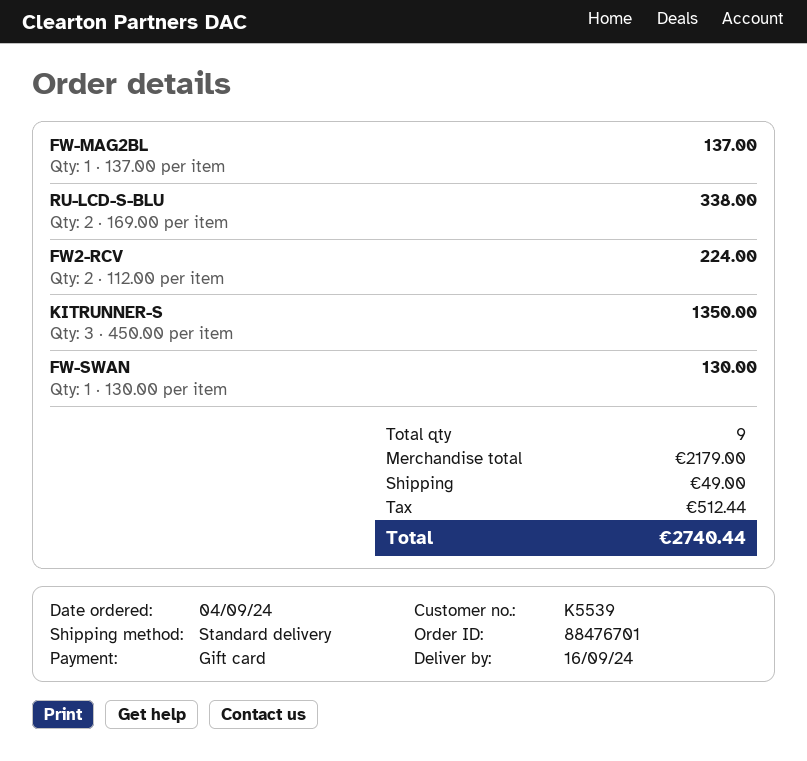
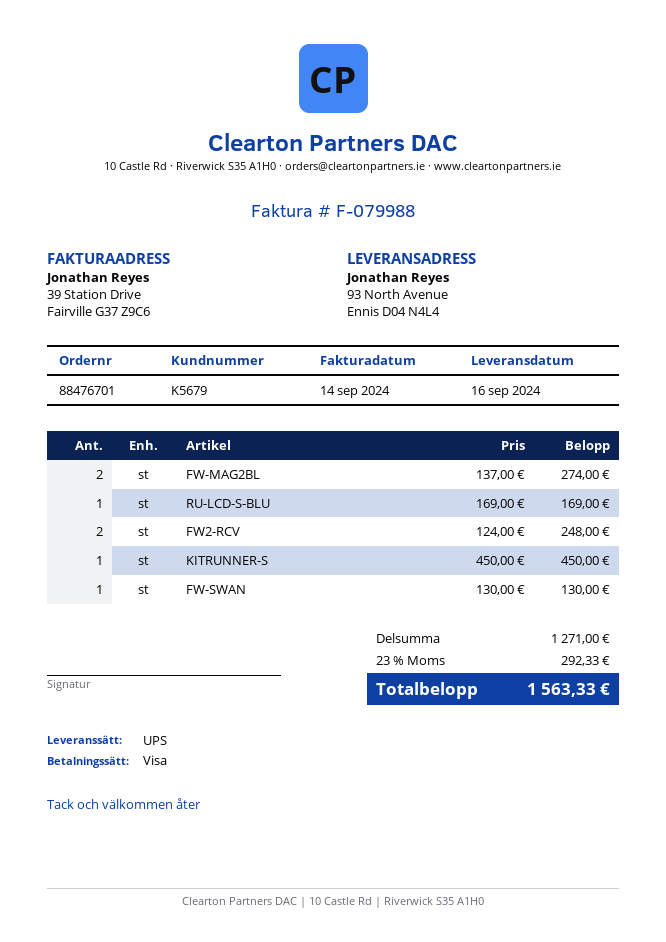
customer number: K5539 -> K5679
payment method: gift card -> Visa
shipping method: standard -> UPS
FW-MAG2BL: 1 x 137.00 = 137.00 -> 2 x 137.00 = 274.00
RU-LCD-S-BLU: 2 x 169.00 = 338.00 -> 1 x 169.00 = 169.00
FW2-RCV: 2 x 112.00 = 224.00 -> 2 x 124.00 = 248.00
KITRUNNER-S: 3 x 450.00 = 1350.00 -> 1 x 450.00 = 450.00
subtotal: 2179.00 -> 1271.00
shipping: 49.00 -> none
tax: 512.44 -> 292.33
total: 2740.44 -> 1563.33

